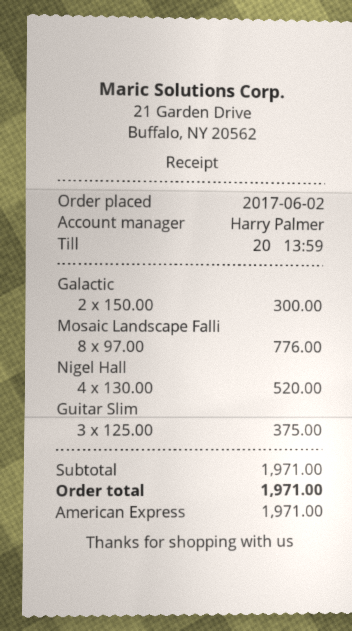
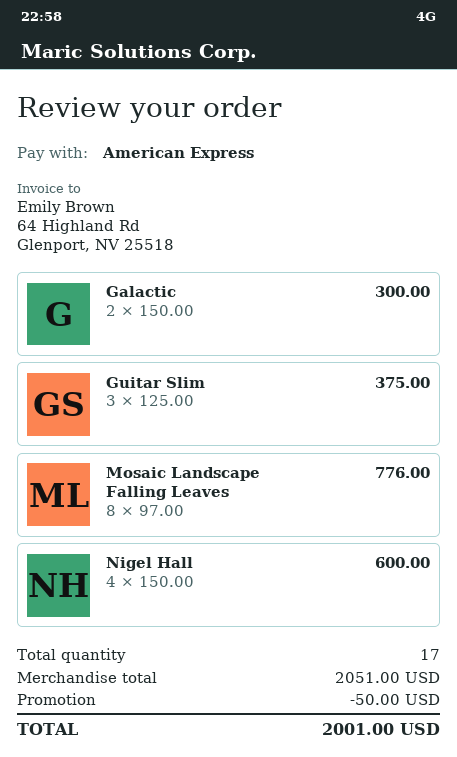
Nigel Hall: 4 x 130.00 = 520.00 -> 4 x 150.00 = 600.00
subtotal: 1971.00 -> 2051.00
discount: none -> 50.00
total: 1971.00 -> 2001.00

